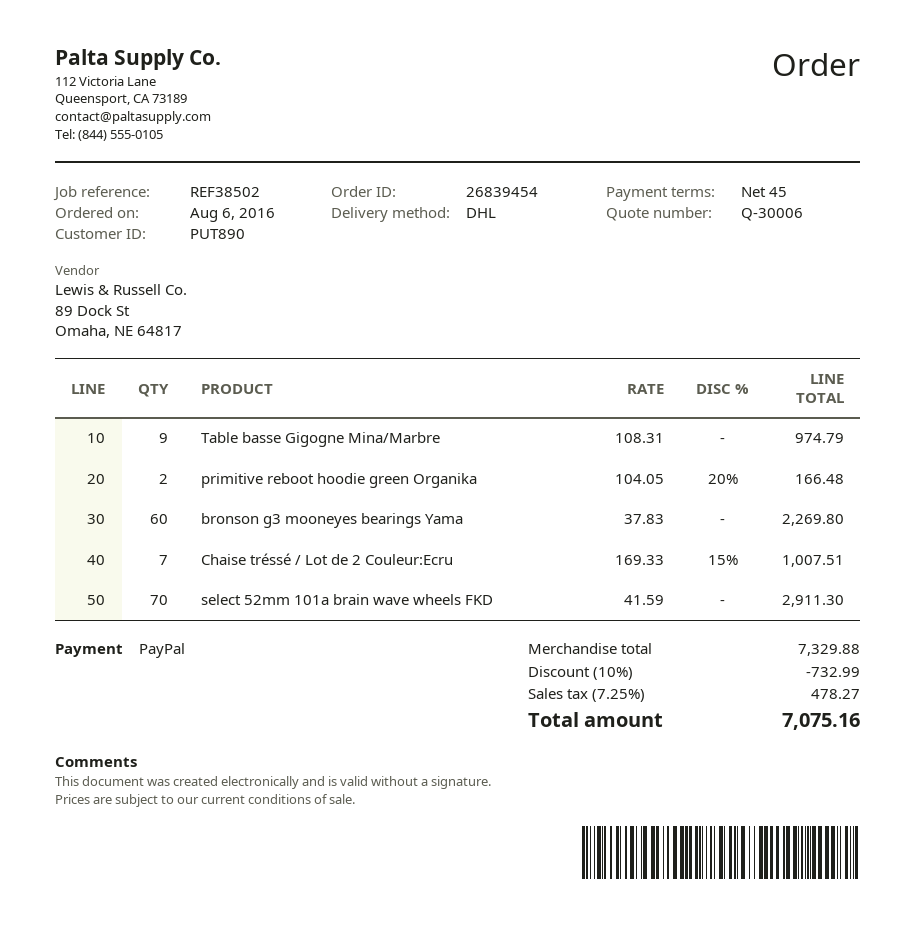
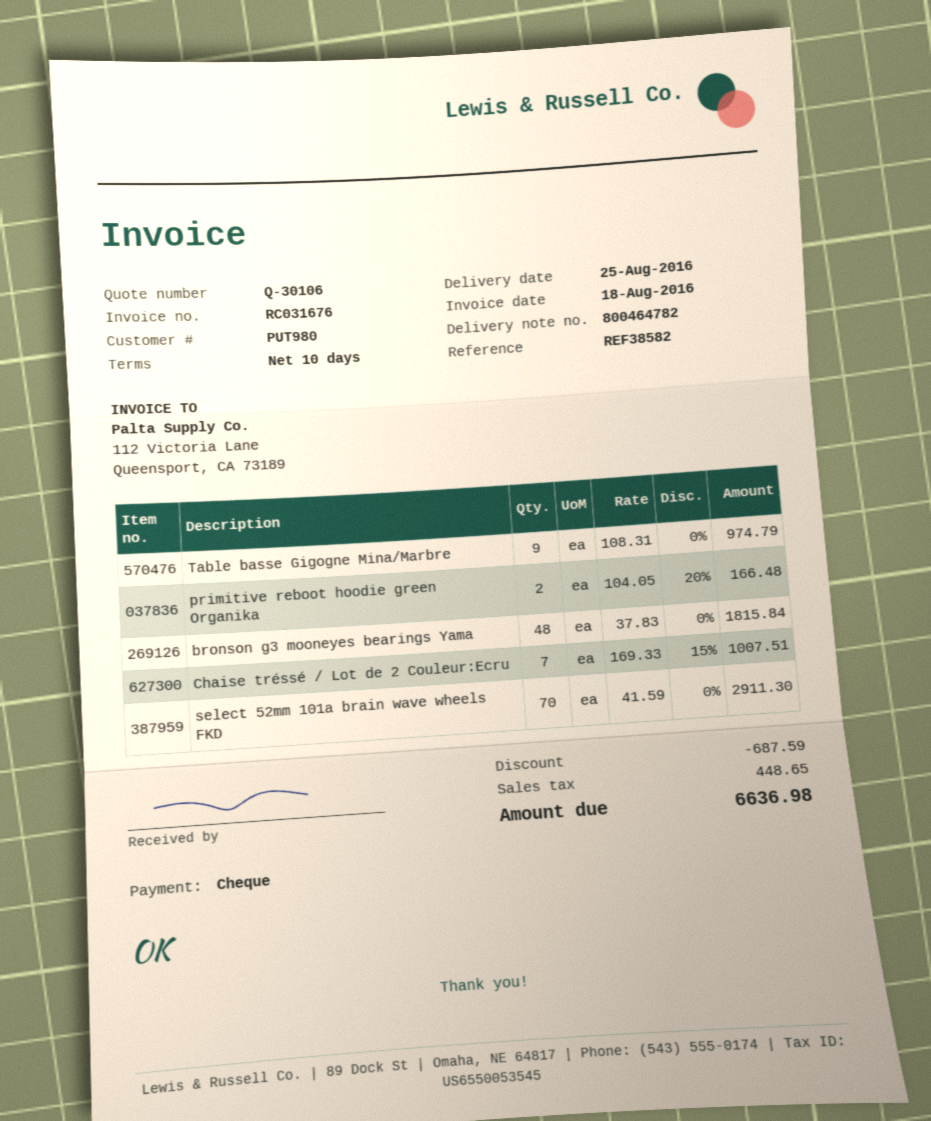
quote number: Q-30006 -> Q-30106
payment terms: 45 days -> 10 days
customer number: PUT890 -> PUT980
reference: REF38502 -> REF38582
payment method: PayPal -> cheque
bronson g3 mooneyes bearings Yama: 60 x 37.83 = 2269.80 -> 48 x 37.83 = 1815.84
discount: 732.99 -> 687.59
tax: 478.27 -> 448.65
total: 7075.16 -> 6636.98

